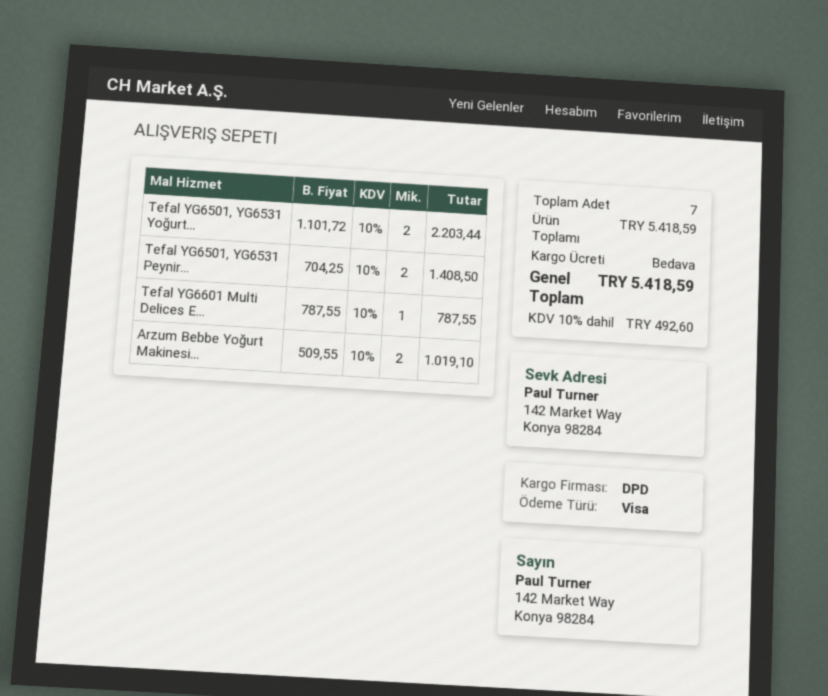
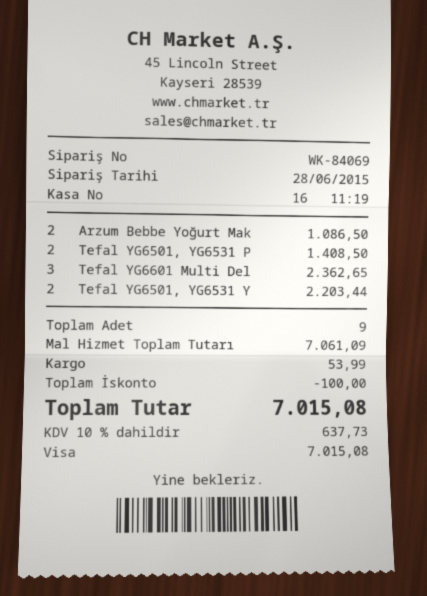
Tefal YG6601 Multi Delices E...: 1 for 787.55 -> 3 for 2362.65
Arzum Bebbe Yoğurt Makinesi...: 2 for 1019.10 -> 2 for 1086.50
total quantity: 7 -> 9
subtotal: 5418.59 -> 7061.09
discount: none -> 100.00
shipping: 0.00 -> 53.99
tax: 10% = 492.60 -> 10% = 637.73
total: 5418.59 -> 7015.08

